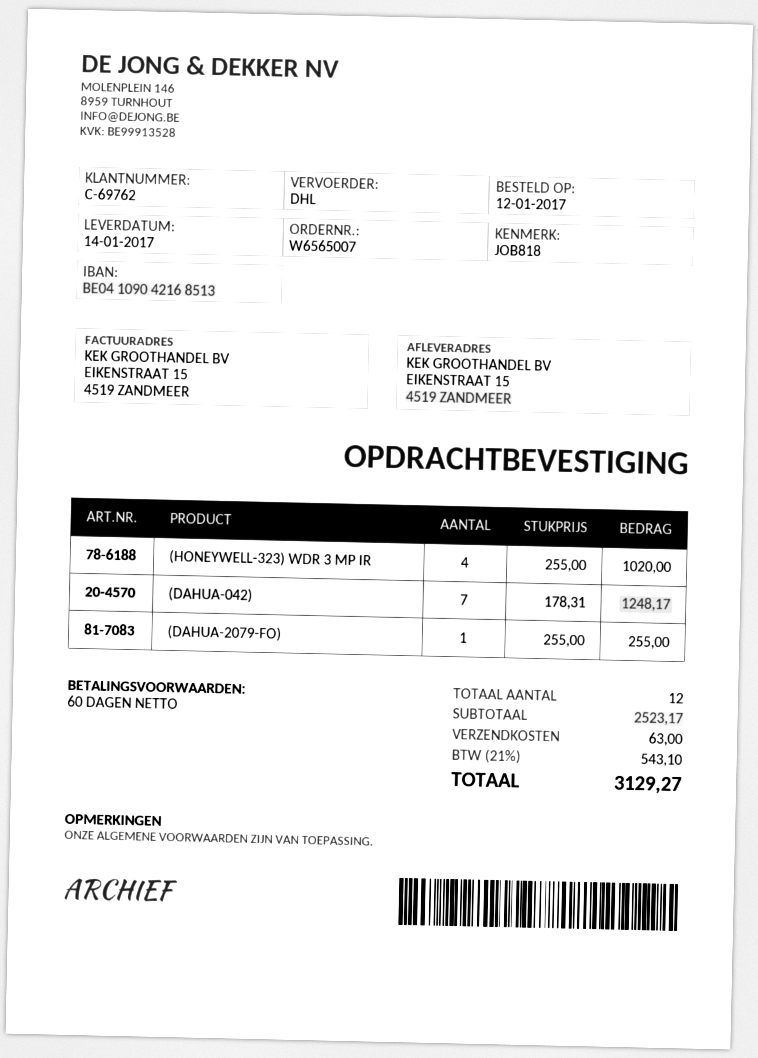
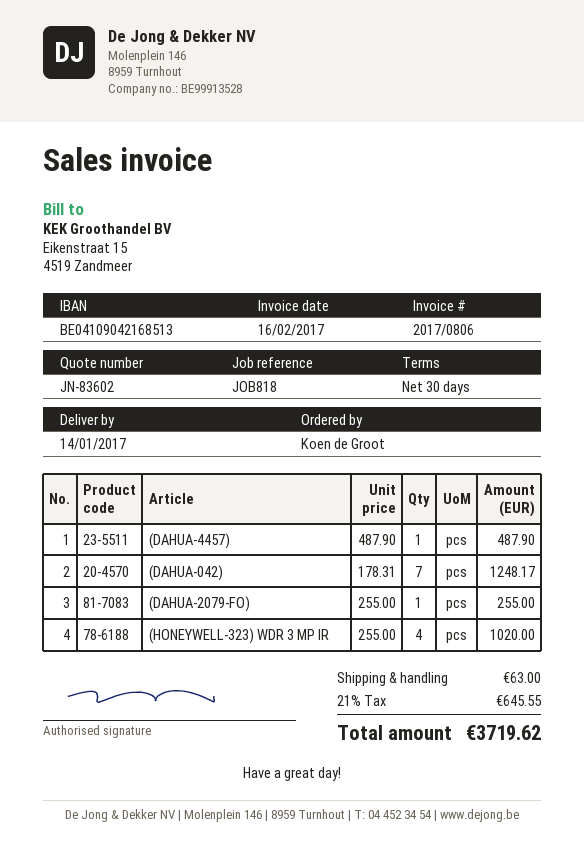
payment terms: 60 days -> 30 days
(DAHUA-4457): none -> 1 x 487.90 = 487.90
tax: 21% = 543.10 -> 21% = 645.55
total: 3129.27 -> 3719.62

